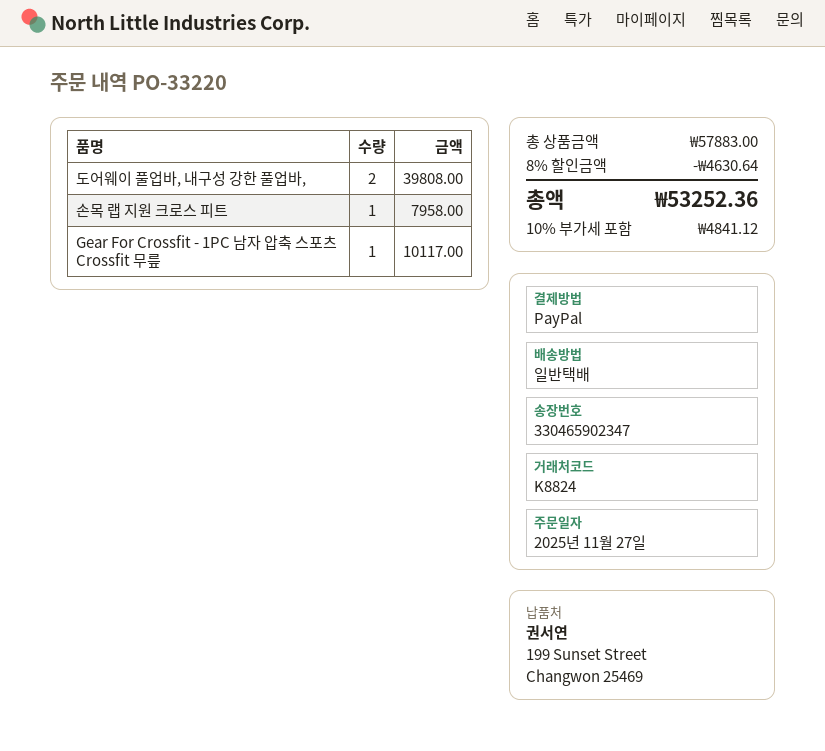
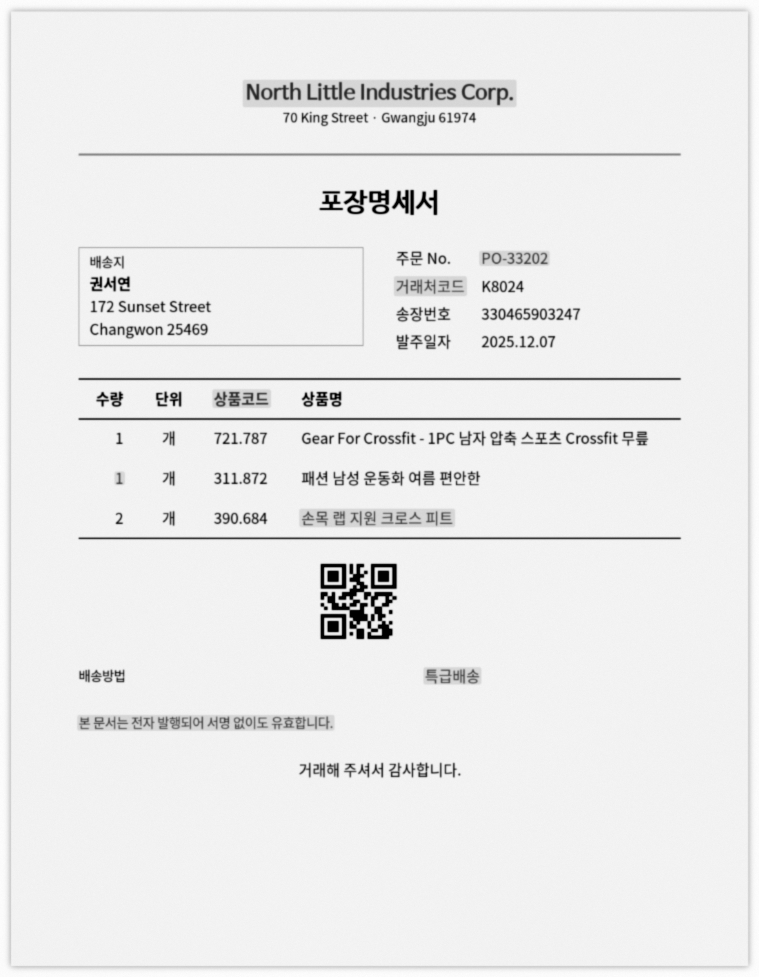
order number: PO-33220 -> PO-33202
order date: 2025-11-27 -> 2025-12-07
customer number: K8824 -> K8024
shipping method: standard -> express
tracking number: 330465902347 -> 330465903247
ship to: 199 Sunset Street, Changwon 25469 -> 172 Sunset Street, Changwon 25469
도어웨이 풀업바, 내구성 강한 풀업바,: 2 -> none
손목 랩 지원 크로스 피트: 1 -> 2
패션 남성 운동화 여름 편안한: none -> 1

